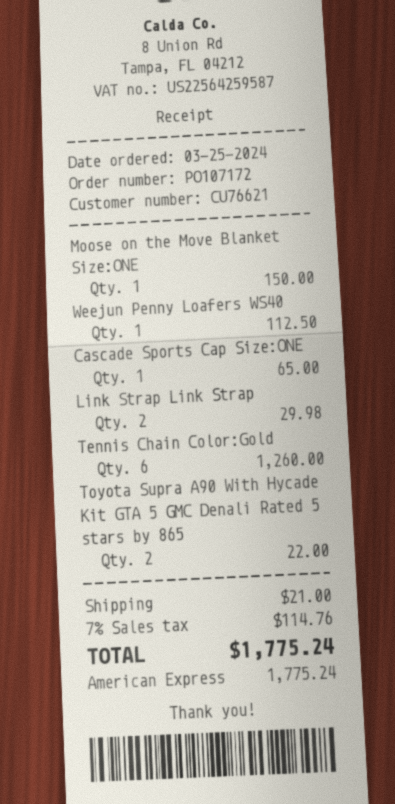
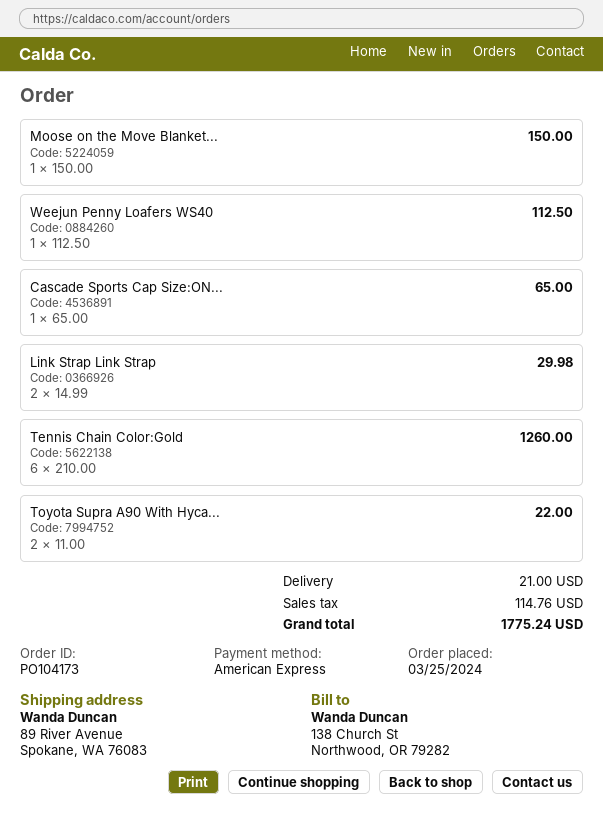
order number: PO107172 -> PO104173

